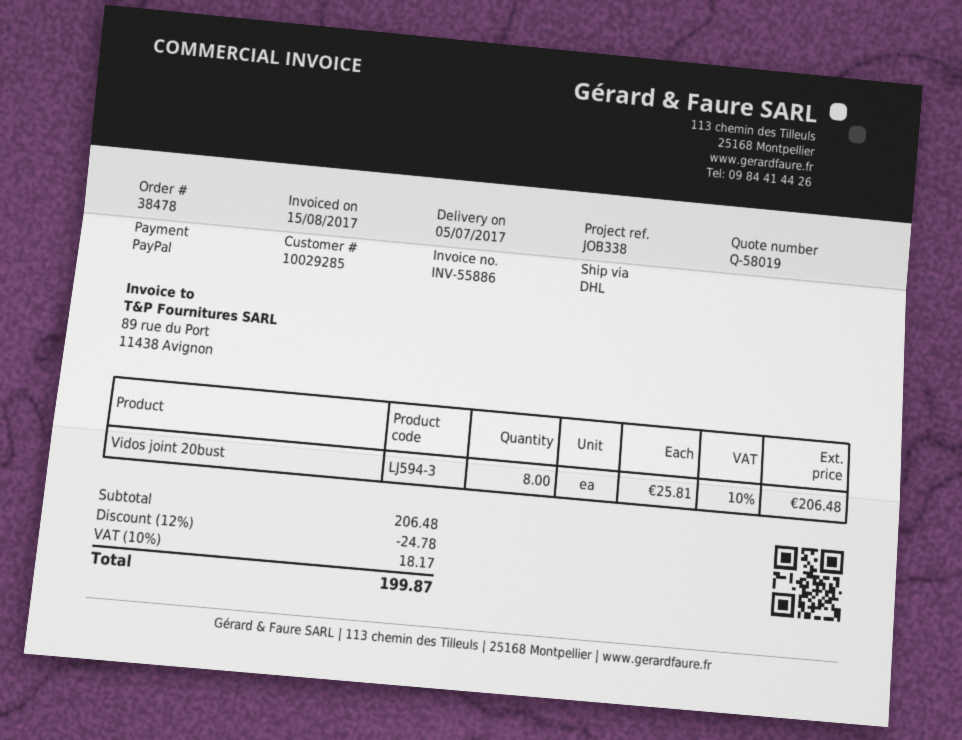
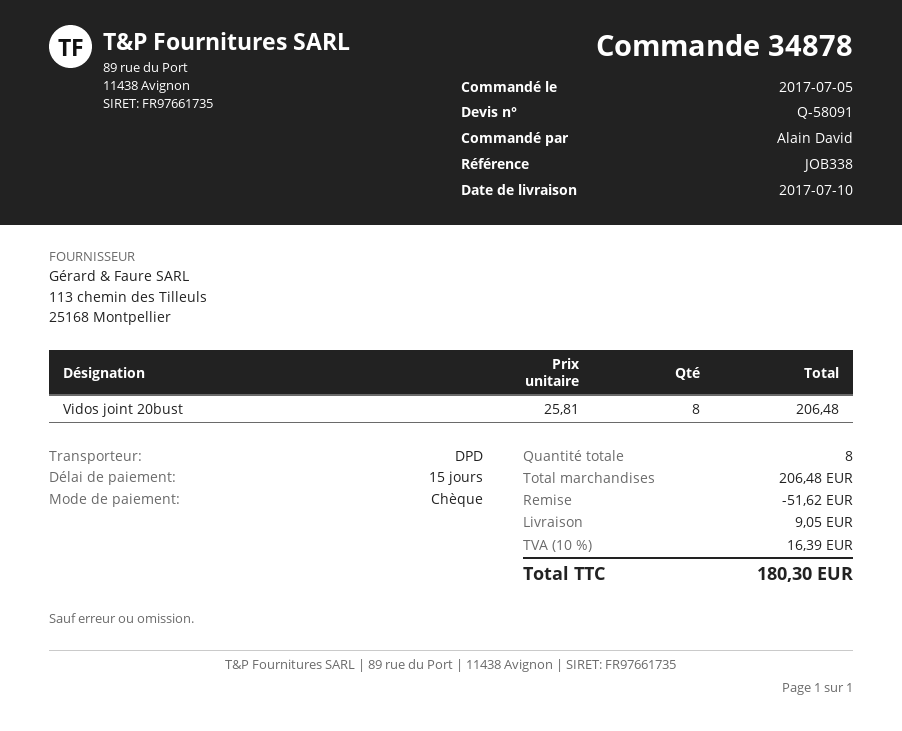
quote number: Q-58019 -> Q-58091
order number: 38478 -> 34878
delivery date: 2017-07-05 -> 2017-07-10
payment method: PayPal -> cheque
shipping method: DHL -> DPD
discount: 24.78 -> 51.62
shipping: none -> 9.05
tax: 10% = 18.17 -> 10% = 16.39
total: 199.87 -> 180.30

